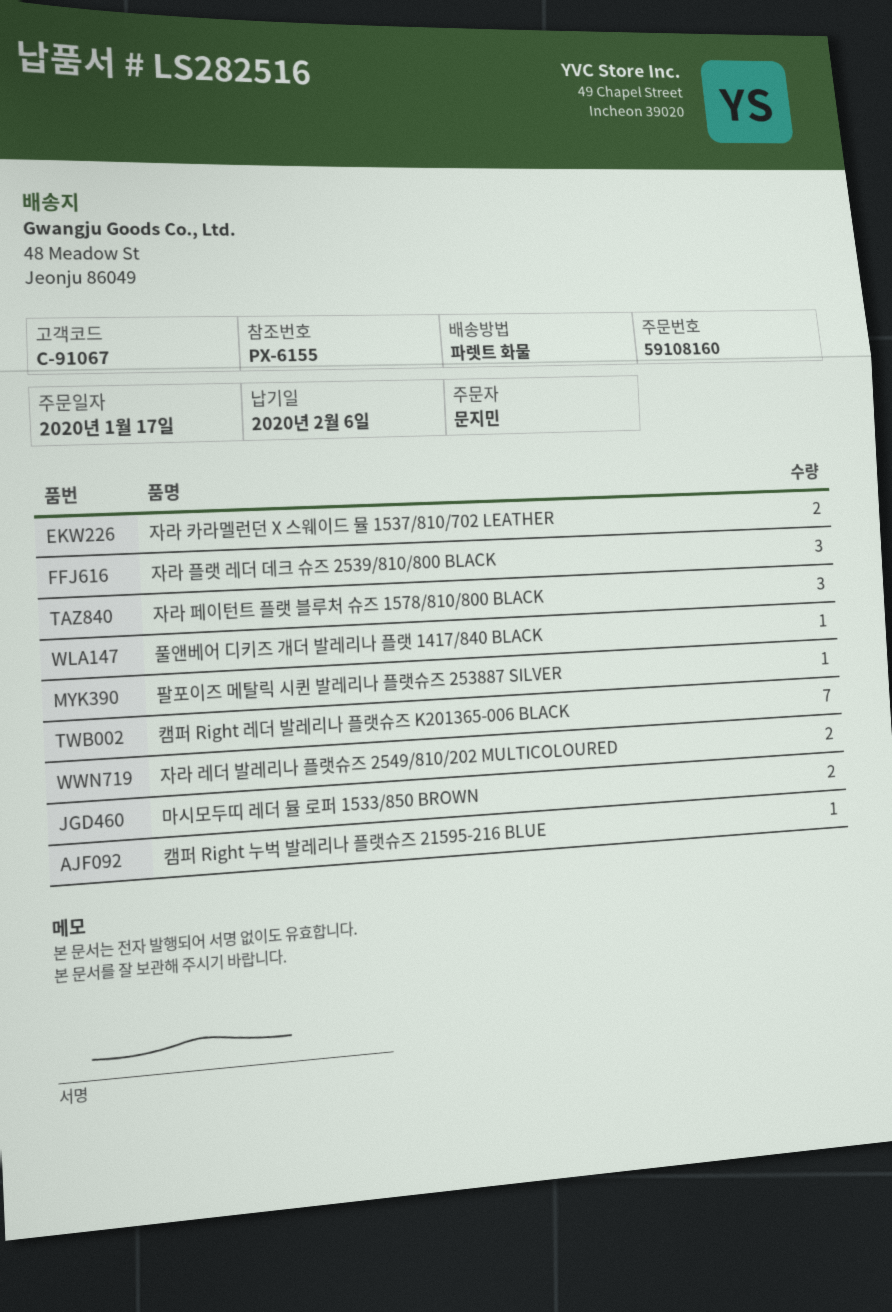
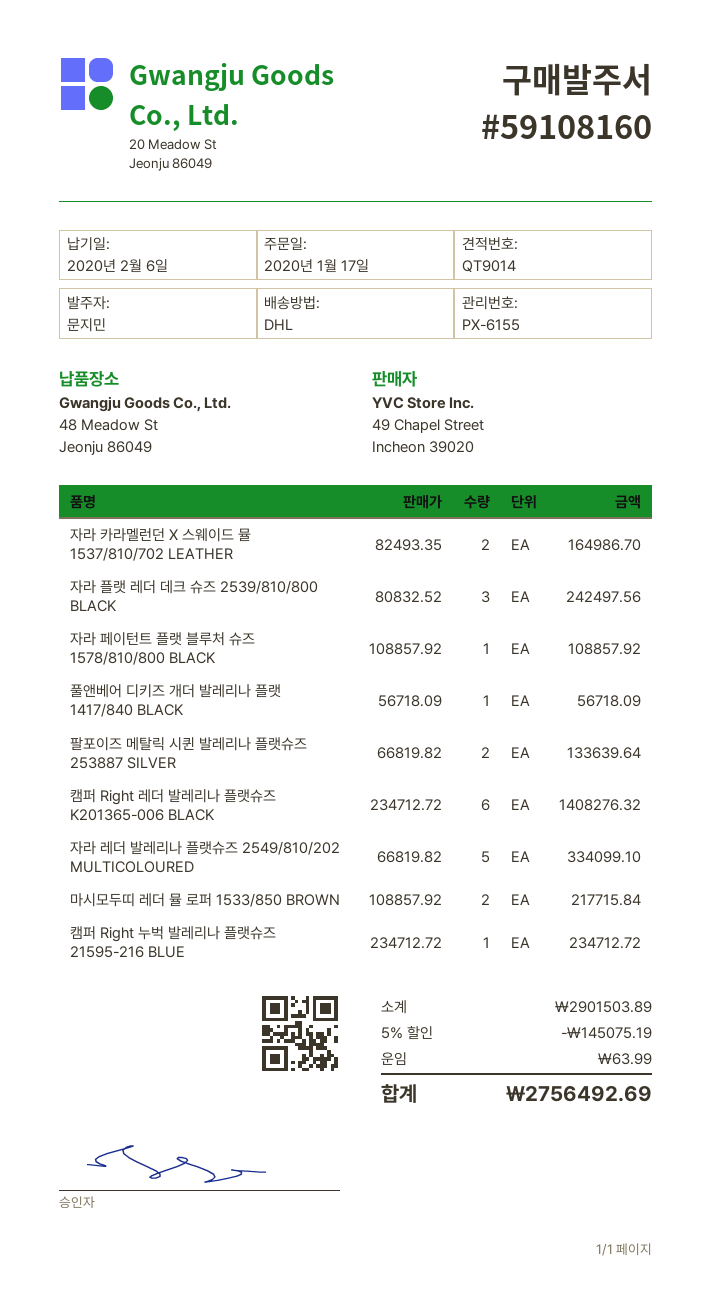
shipping method: pallet freight -> DHL
자라 페이턴트 플랫 블루처 슈즈 1578/810/800 BLACK: 3 -> 1
팔포이즈 메탈릭 시퀸 발레리나 플랫슈즈 253887 SILVER: 1 -> 2
캠퍼 Right 레더 발레리나 플랫슈즈 K201365-006 BLACK: 7 -> 6
자라 레더 발레리나 플랫슈즈 2549/810/202 MULTICOLOURED: 2 -> 5

